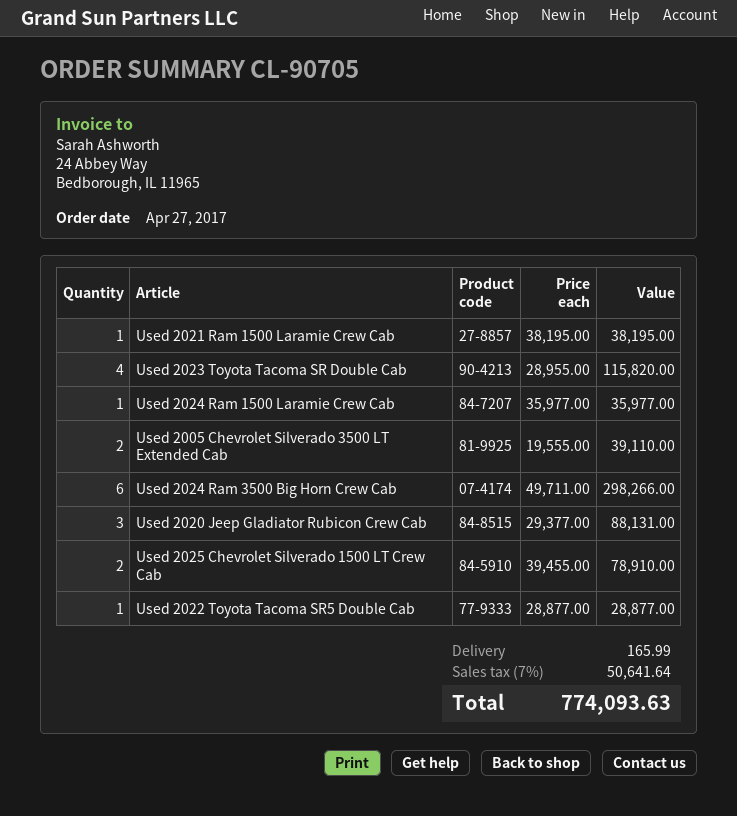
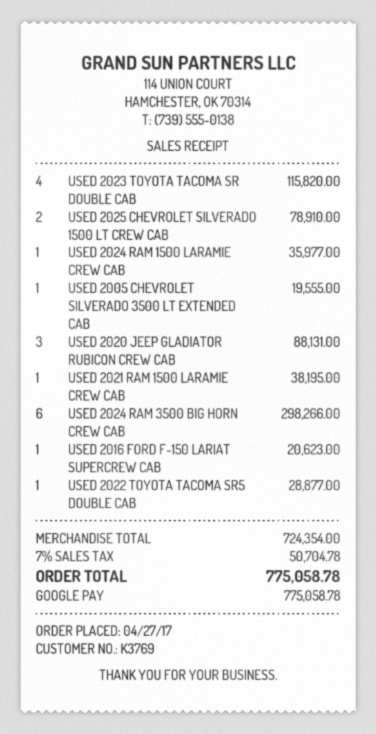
Used 2005 Chevrolet Silverado 3500 LT Extended Cab: 2 for 39110.00 -> 1 for 19555.00
USED 2016 FORD F-150 LARIAT SUPERCREW CAB: none -> 1 for 20623.00
shipping: 165.99 -> none
tax: 7% = 50641.64 -> 7% = 50704.78
total: 774093.63 -> 775058.78

